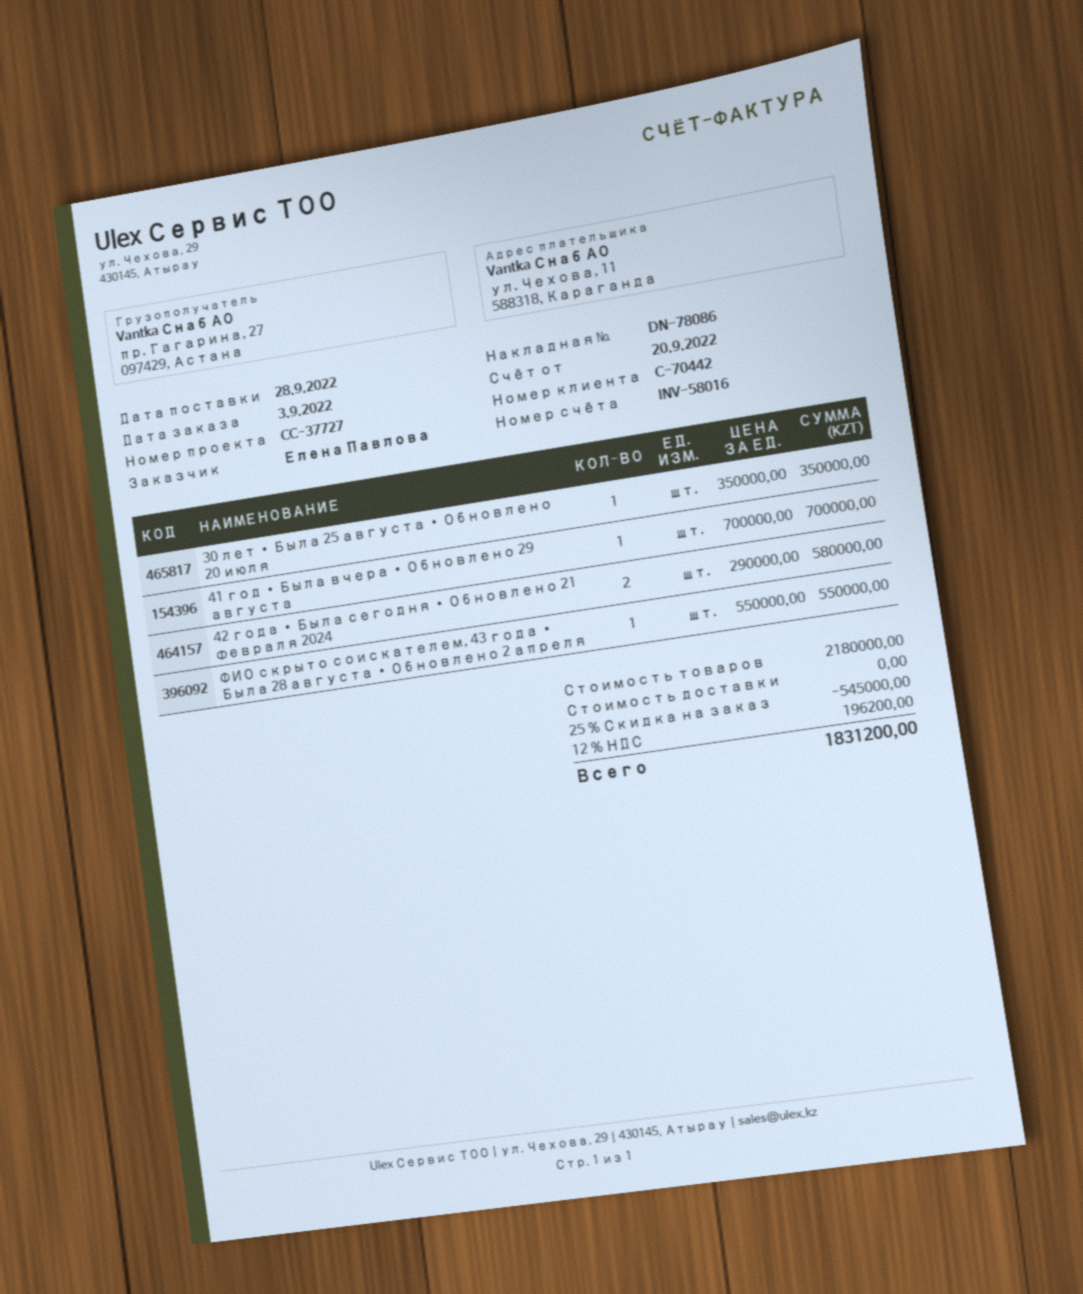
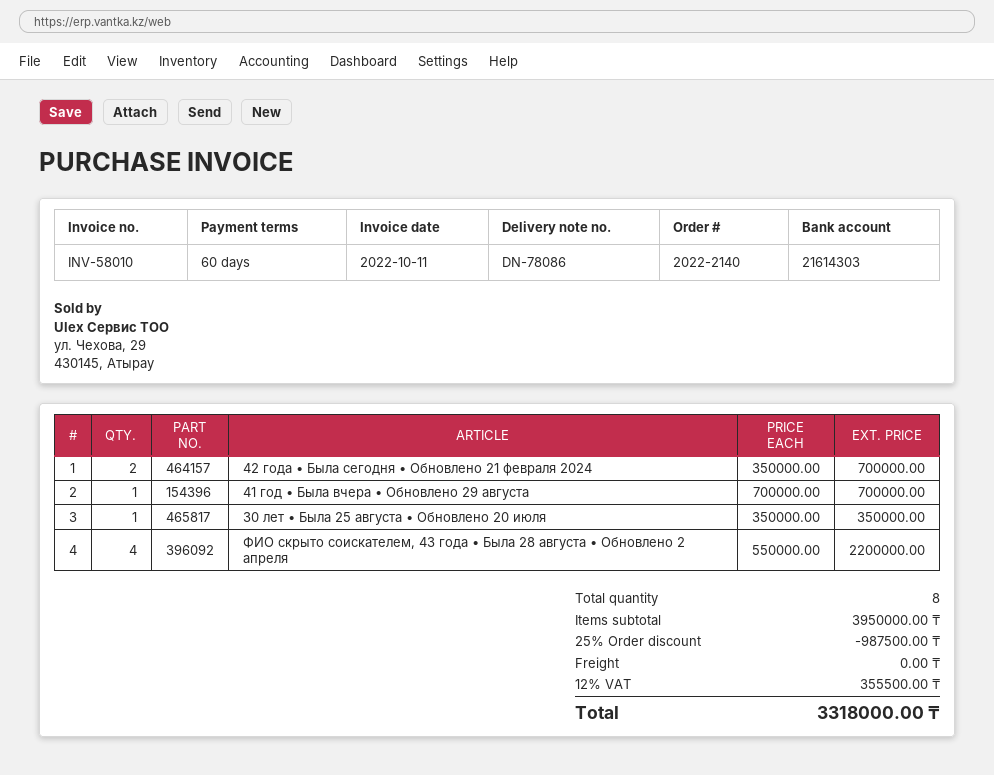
invoice number: INV-58016 -> INV-58010
invoice date: 2022-09-20 -> 2022-10-11
42 года • Была сегодня • Обновлено 21 февраля 2024: 2 x 290000.00 = 580000.00 -> 2 x 350000.00 = 700000.00
ФИО скрыто соискателем, 43 года • Была 28 августа • Обновлено 2 апреля: 1 x 550000.00 = 550000.00 -> 4 x 550000.00 = 2200000.00
subtotal: 2180000.00 -> 3950000.00
discount: 25% = 545000.00 -> 25% = 987500.00
tax: 12% = 196200.00 -> 12% = 355500.00
total: 1831200.00 -> 3318000.00

